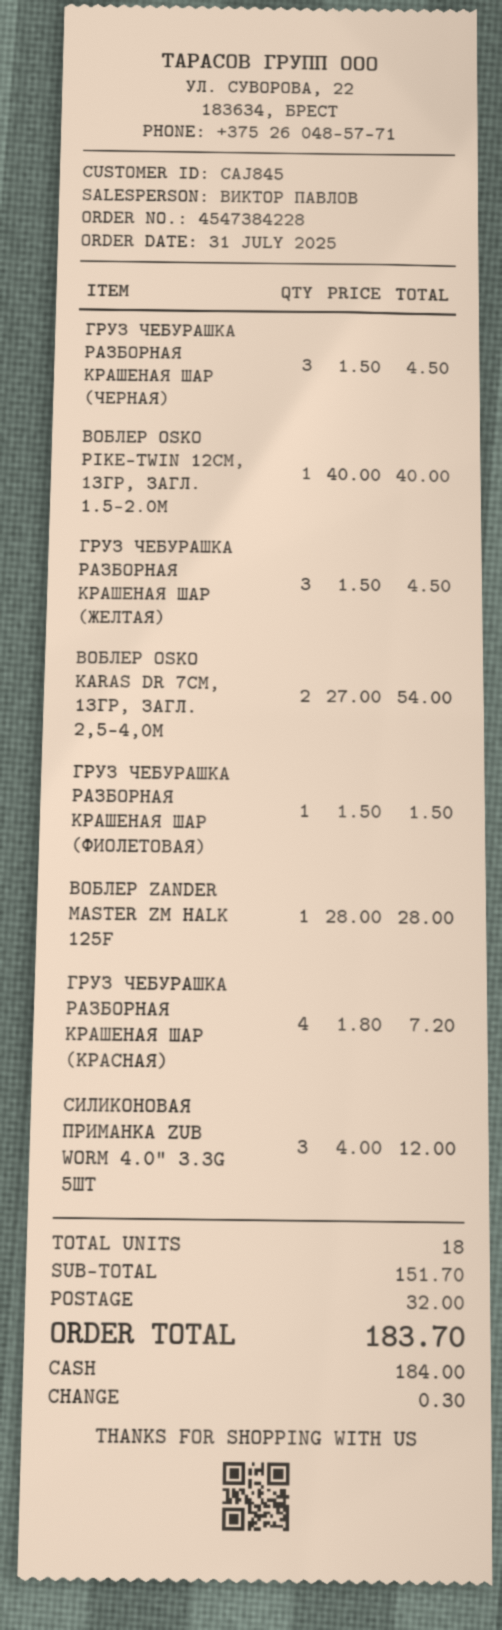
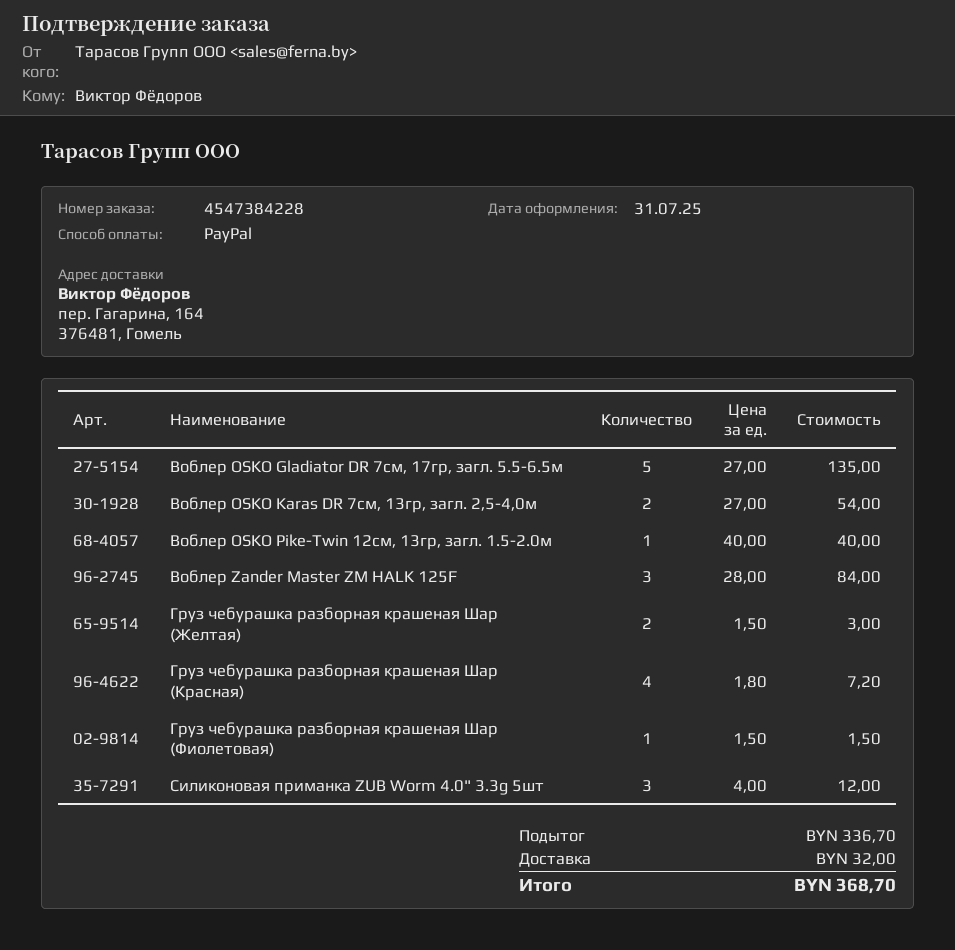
payment method: cash -> PayPal
ГРУЗ ЧЕБУРАШКА РАЗБОРНАЯ КРАШЕНАЯ ШАР (ЧЕРНАЯ): 3 x 1.50 = 4.50 -> none
ГРУЗ ЧЕБУРАШКА РАЗБОРНАЯ КРАШЕНАЯ ШАР (ЖЕЛТАЯ): 3 x 1.50 = 4.50 -> 2 x 1.50 = 3.00
ВОБЛЕР ZANDER MASTER ZM HALK 125F: 1 x 28.00 = 28.00 -> 3 x 28.00 = 84.00
Воблер OSKO Gladiator DR 7см, 17гр, загл. 5.5-6.5м: none -> 5 x 27.00 = 135.00
subtotal: 151.70 -> 336.70
total: 183.70 -> 368.70

